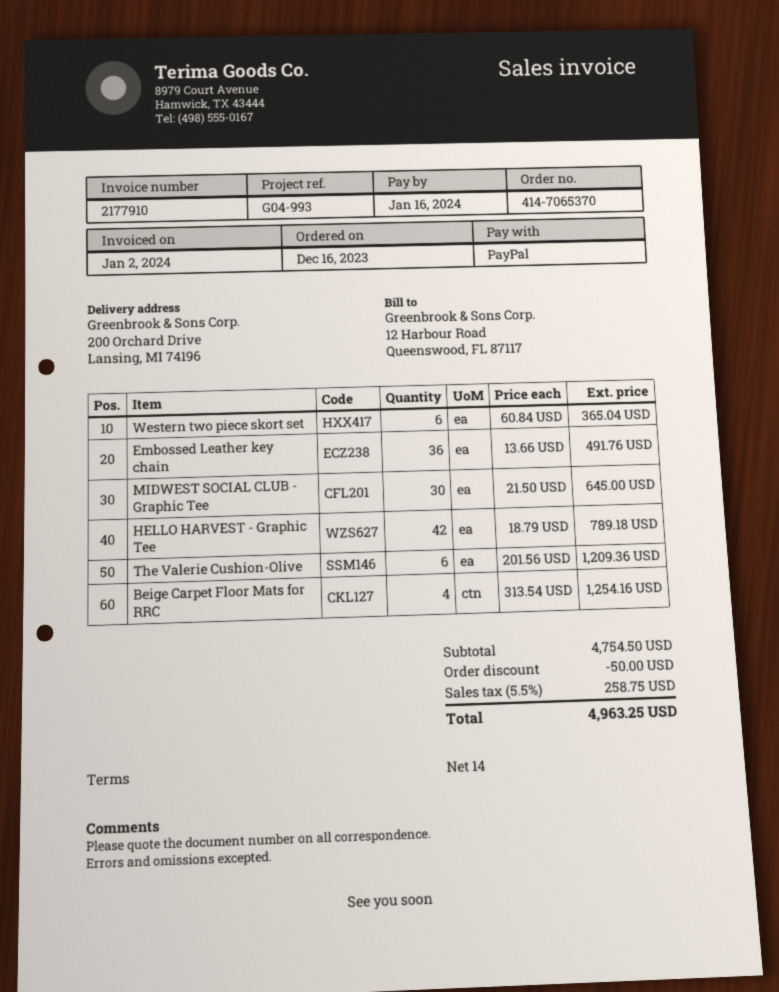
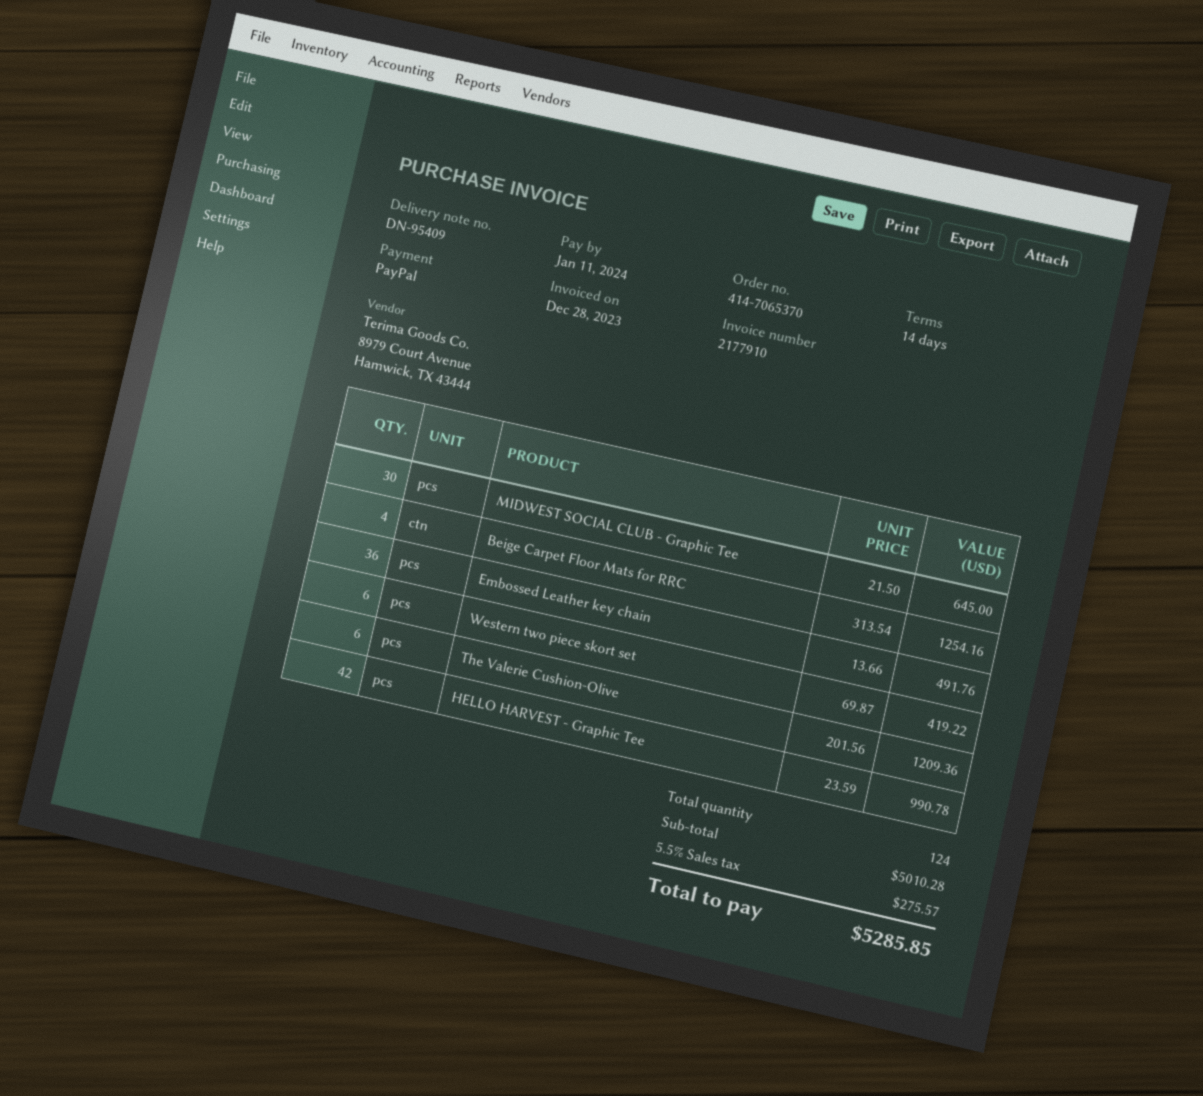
invoice date: 2024-01-02 -> 2023-12-28
due date: 2024-01-16 -> 2024-01-11
Western two piece skort set: 6 x 60.84 = 365.04 -> 6 x 69.87 = 419.22
HELLO HARVEST - Graphic Tee: 42 x 18.79 = 789.18 -> 42 x 23.59 = 990.78
subtotal: 4754.50 -> 5010.28
discount: 50.00 -> none
tax: 5.5% = 258.75 -> 5.5% = 275.57
total: 4963.25 -> 5285.85

